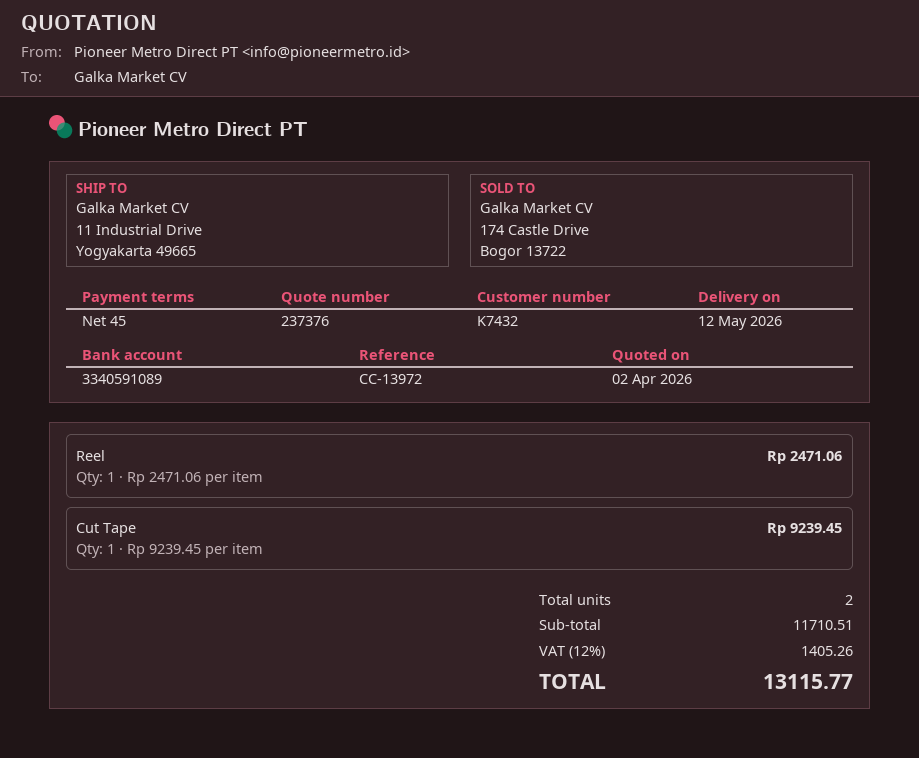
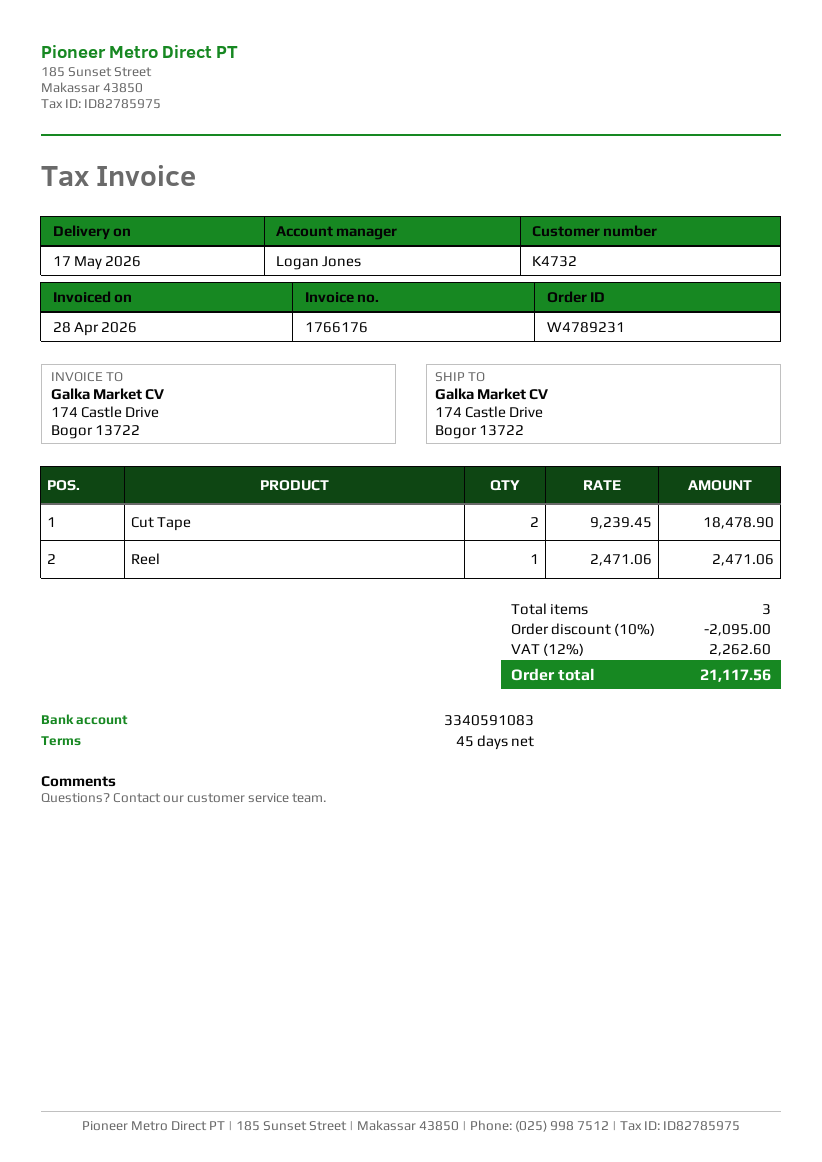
delivery date: 2026-05-12 -> 2026-05-17
customer number: K7432 -> K4732
bank account: 3340591089 -> 3340591083
ship to: 11 Industrial Drive, Yogyakarta 49665 -> 174 Castle Drive, Bogor 13722
Cut Tape: 1 x 9239.45 = 9239.45 -> 2 x 9239.45 = 18478.90
total quantity: 2 -> 3
discount: none -> 10% = 2095.00
tax: 12% = 1405.26 -> 12% = 2262.60
total: 13115.77 -> 21117.56

